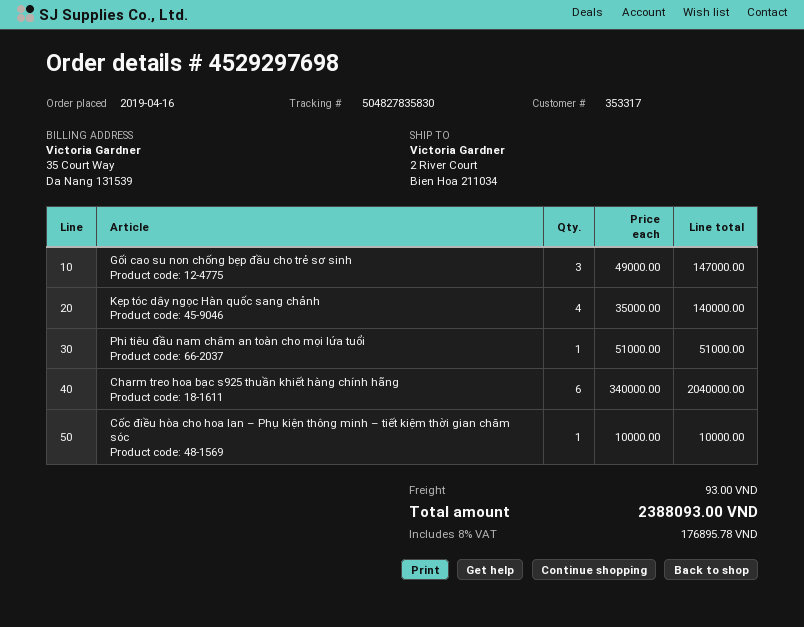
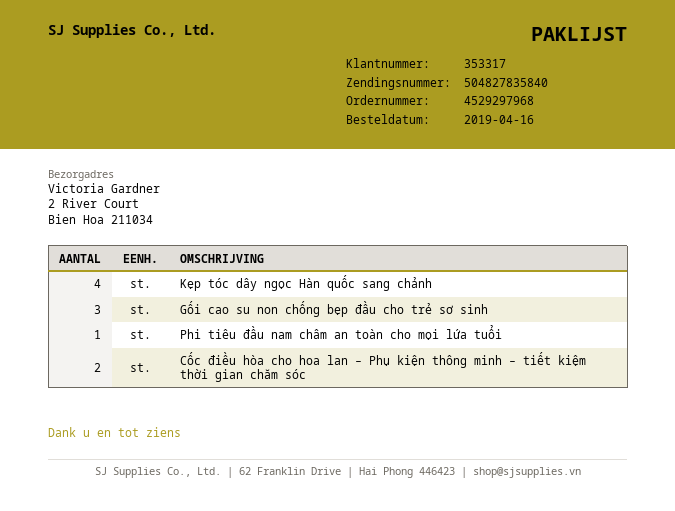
order number: 4529297698 -> 4529297968
tracking number: 504827835830 -> 504827835840
Charm treo hoa bạc s925 thuần khiết hàng chính hãng: 6 -> none
Cốc điều hòa cho hoa lan – Phụ kiện thông minh – tiết kiệm thời gian chăm sóc: 1 -> 2

